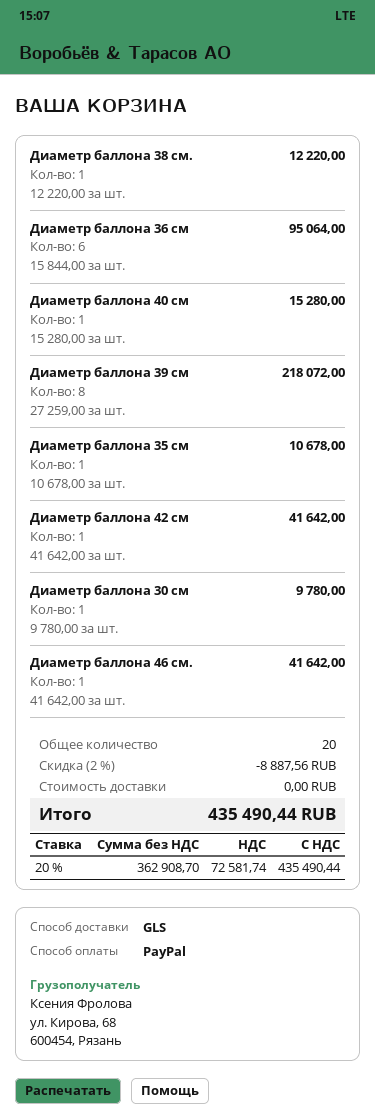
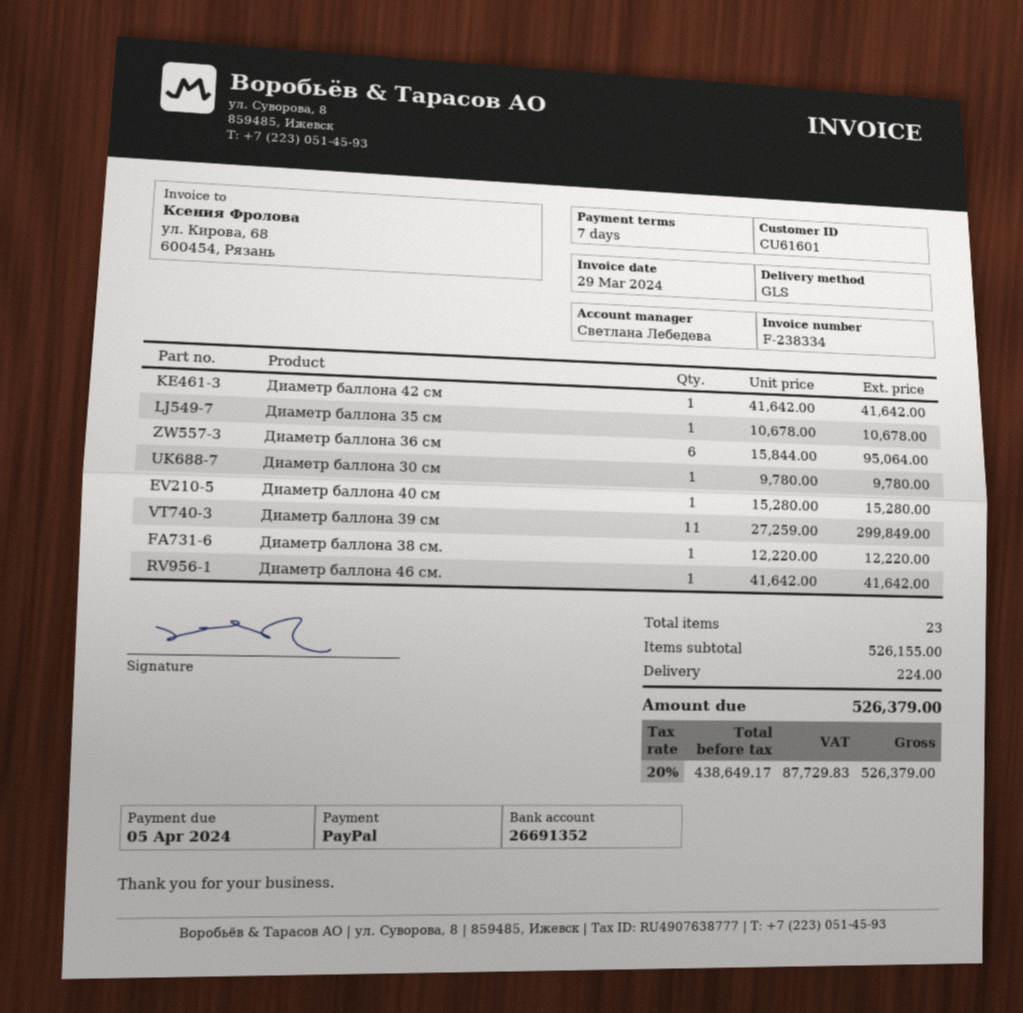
Диаметр баллона 39 см: 8 x 27259.00 = 218072.00 -> 11 x 27259.00 = 299849.00
total quantity: 20 -> 23
discount: 2% = 8887.56 -> none
shipping: 0.00 -> 224.00
net: 362908.70 -> 438649.17
tax: 20% = 72581.74 -> 20% = 87729.83
total: 435490.44 -> 526379.00

